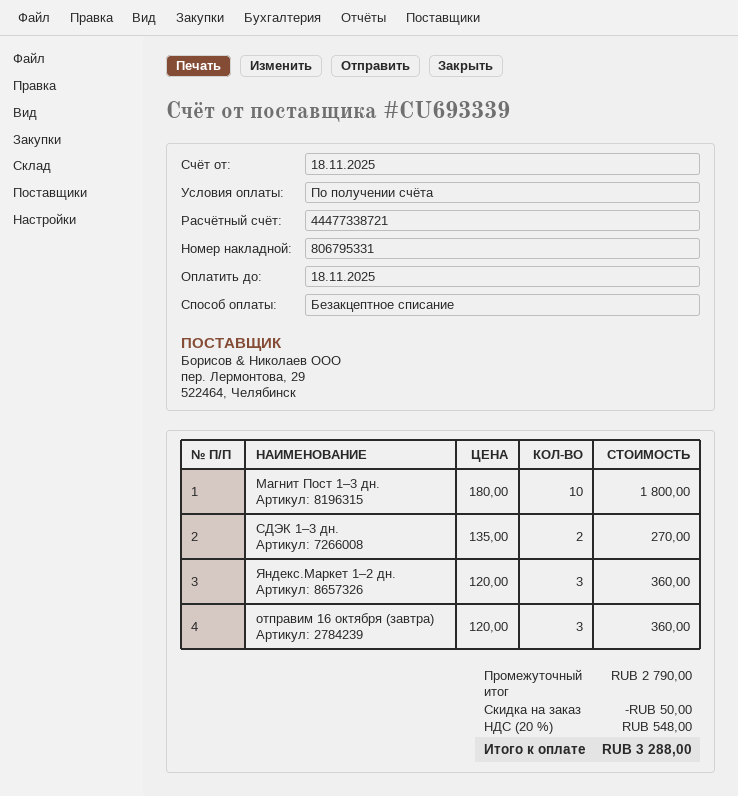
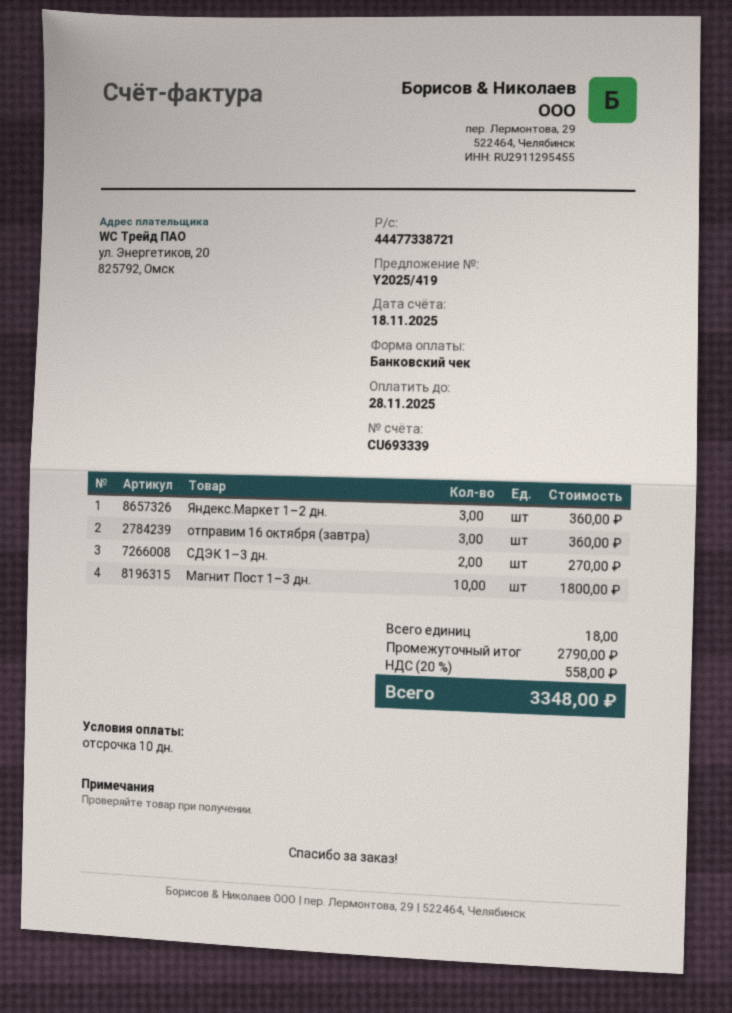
payment terms: on receipt -> 10 days
due date: 2025-11-18 -> 2025-11-28
payment method: direct debit -> cheque
discount: 50.00 -> none
tax: 20% = 548.00 -> 20% = 558.00
total: 3288.00 -> 3348.00

